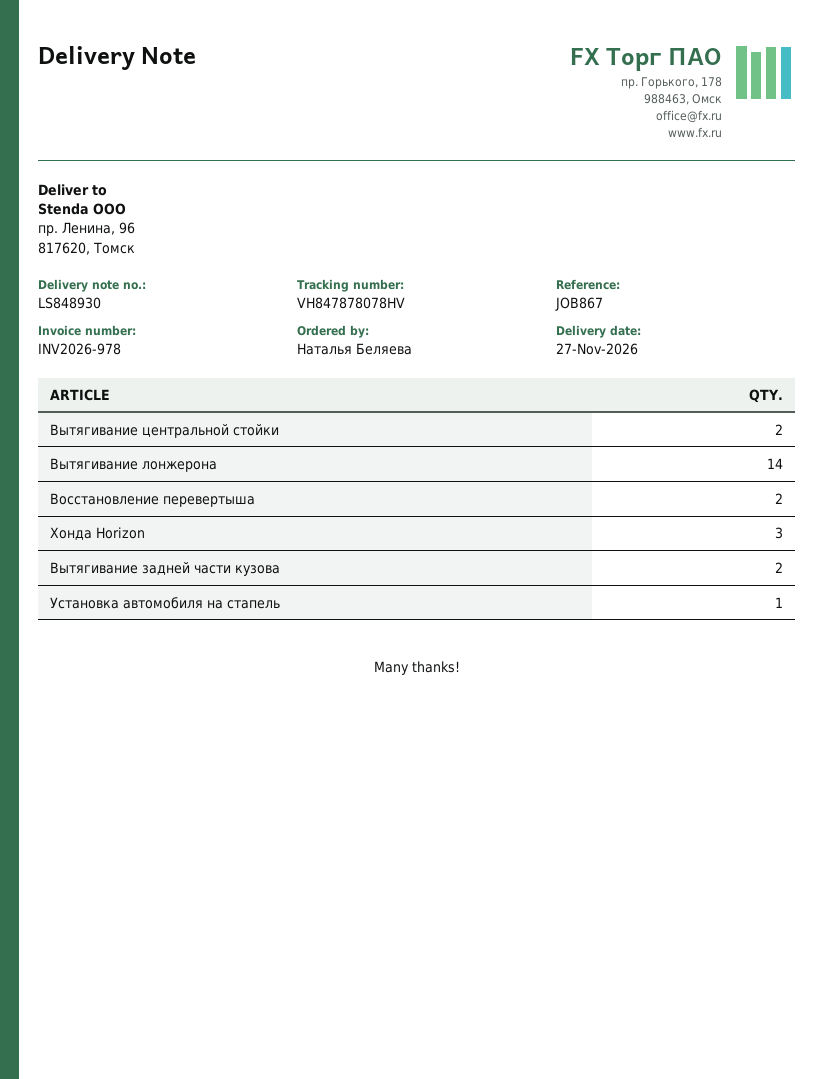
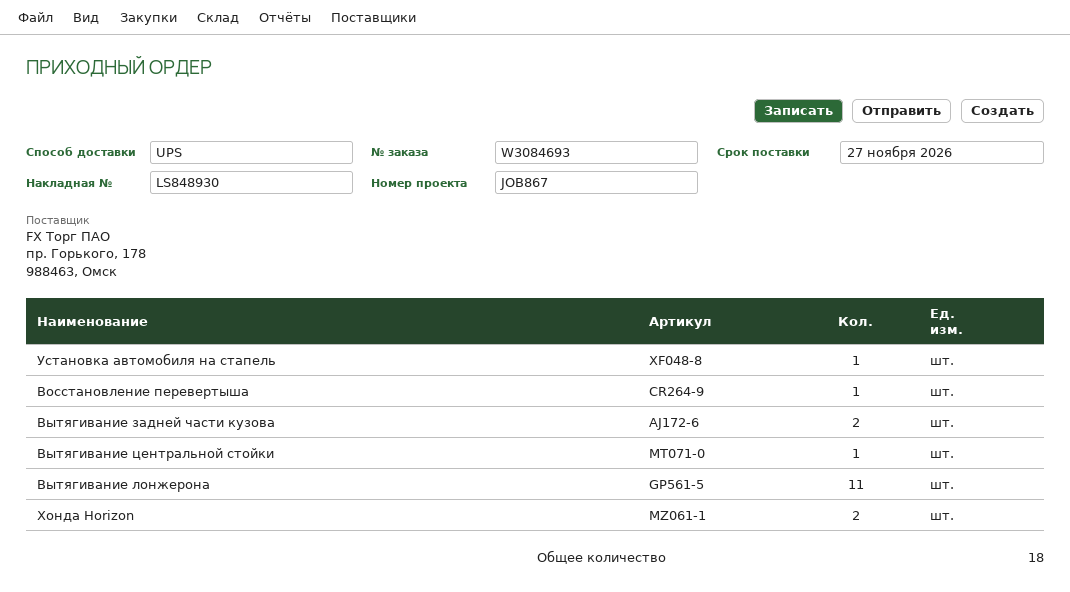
Вытягивание центральной стойки: 2 -> 1
Вытягивание лонжерона: 14 -> 11
Восстановление перевертыша: 2 -> 1
Хонда Horizon: 3 -> 2

